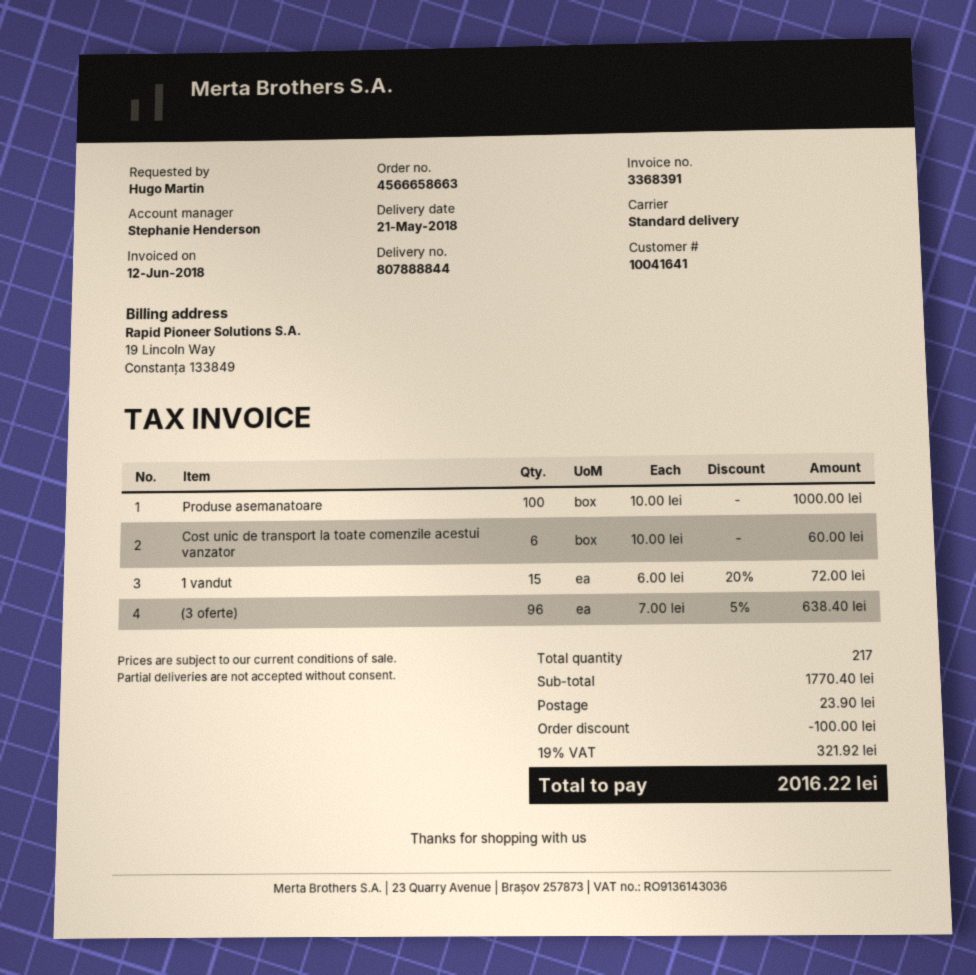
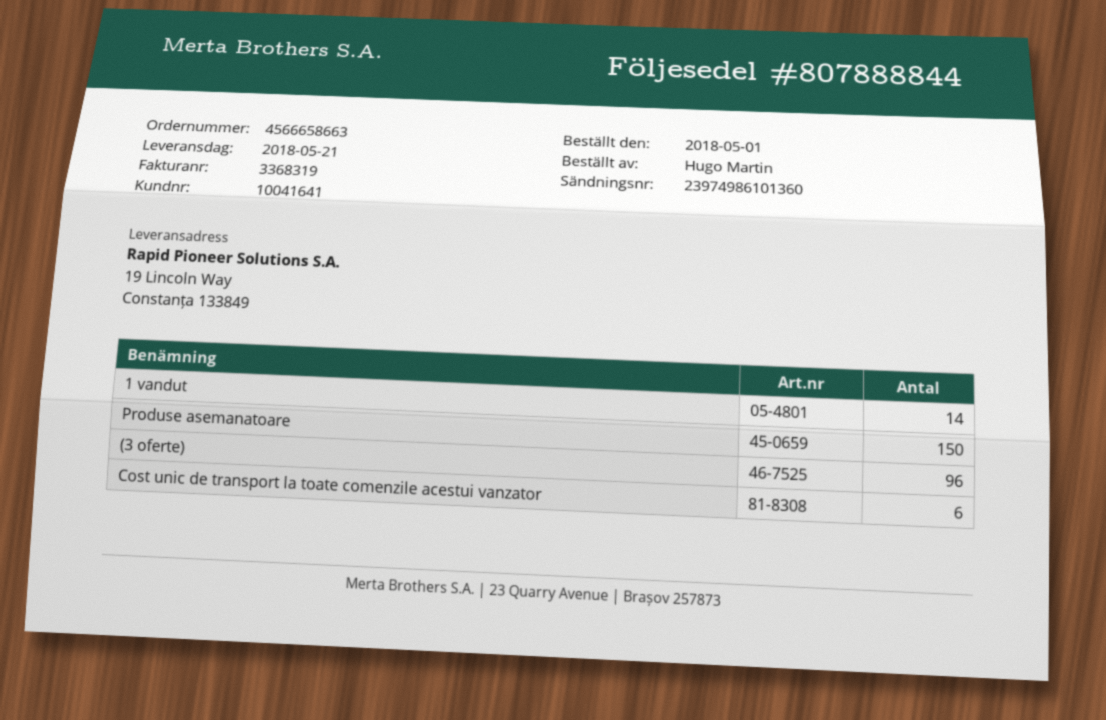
invoice number: 3368391 -> 3368319
Produse asemanatoare: 100 -> 150
1 vandut: 15 -> 14

